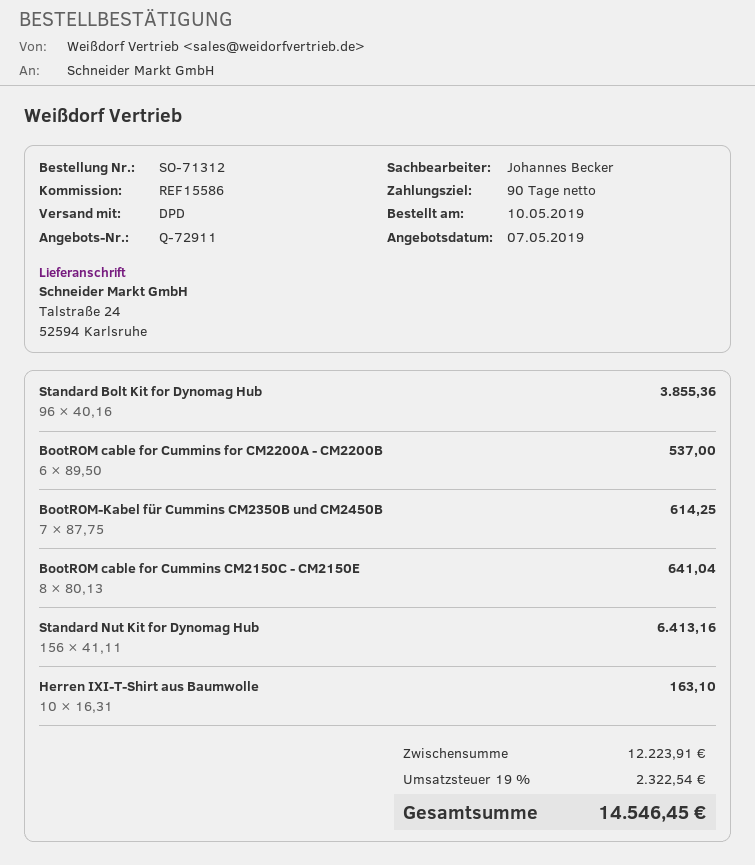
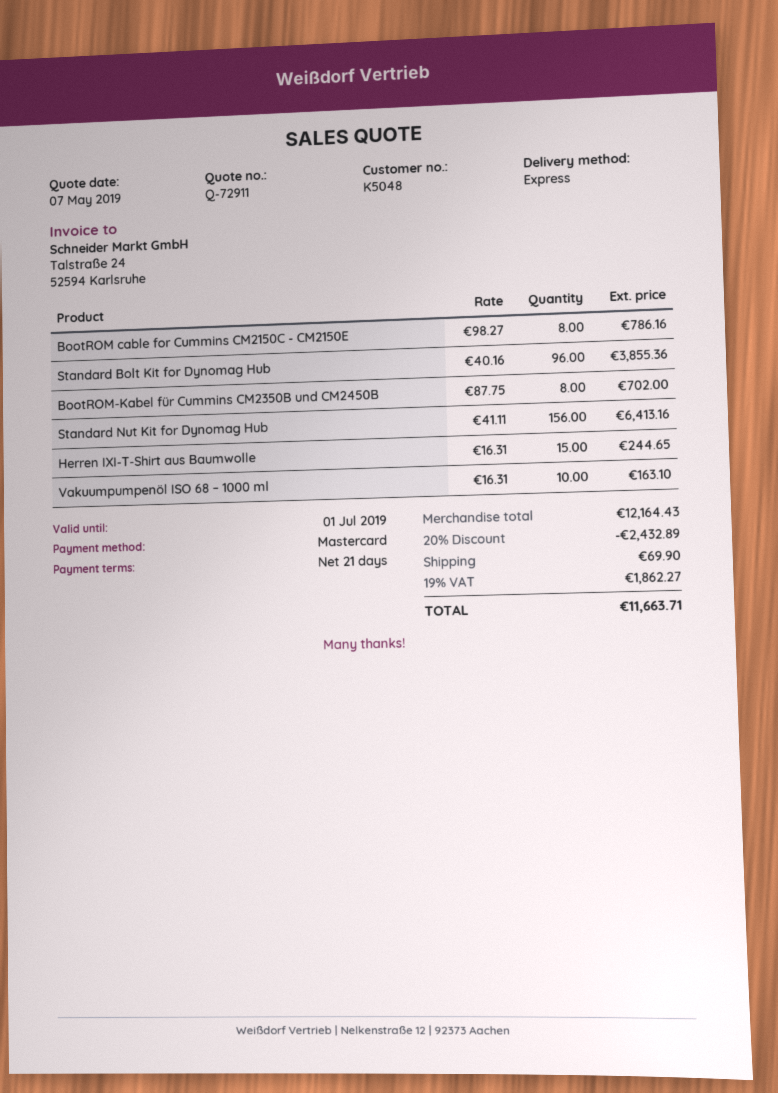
payment terms: 90 days -> 21 days
shipping method: DPD -> express
BootROM cable for Cummins for CM2200A - CM2200B: 6 x 89.50 = 537.00 -> none
BootROM-Kabel für Cummins CM2350B und CM2450B: 7 x 87.75 = 614.25 -> 8 x 87.75 = 702.00
BootROM cable for Cummins CM2150C - CM2150E: 8 x 80.13 = 641.04 -> 8 x 98.27 = 786.16
Herren IXI-T-Shirt aus Baumwolle: 10 x 16.31 = 163.10 -> 15 x 16.31 = 244.65
Vakuumpumpenöl ISO 68 – 1000 ml: none -> 10 x 16.31 = 163.10
subtotal: 12223.91 -> 12164.43
discount: none -> 20% = 2432.89
shipping: none -> 69.90
tax: 19% = 2322.54 -> 19% = 1862.27
total: 14546.45 -> 11663.71

